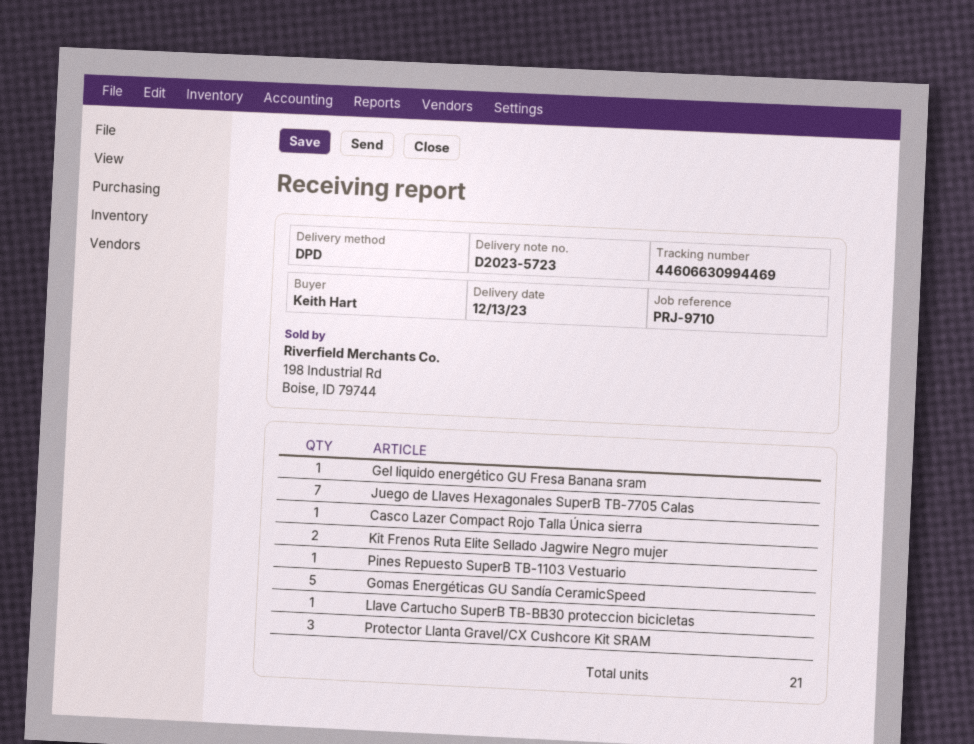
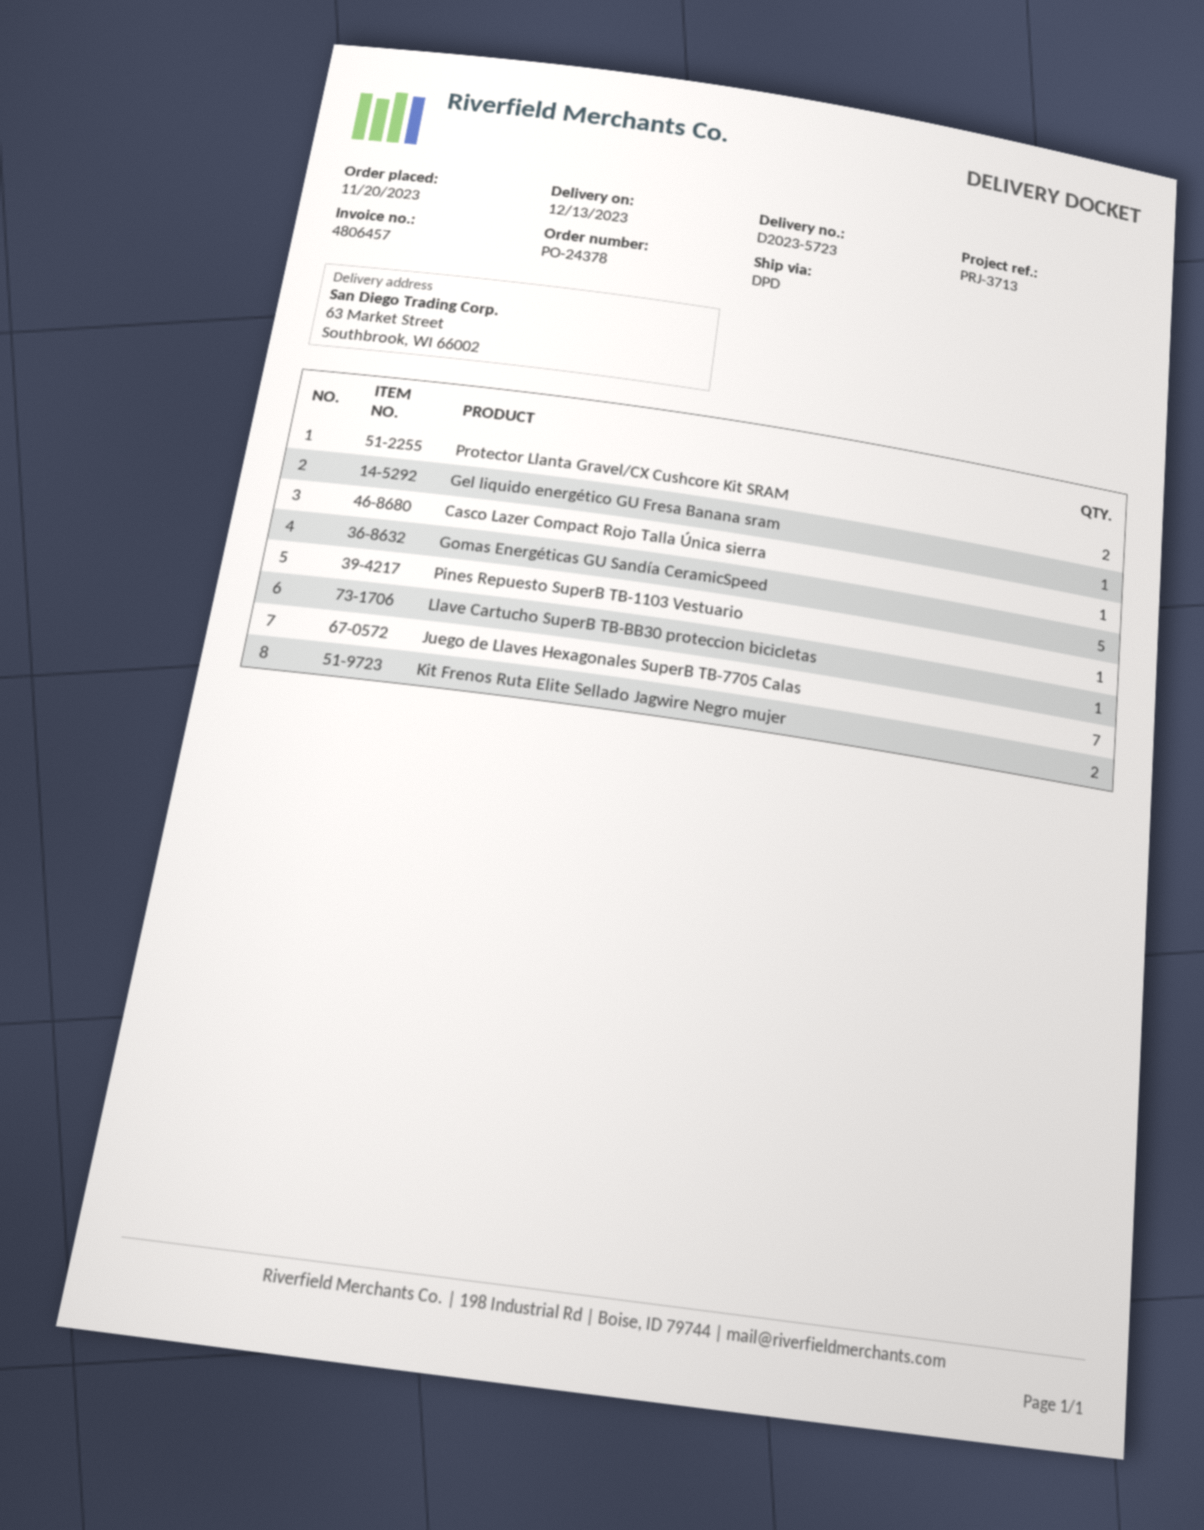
reference: PRJ-9710 -> PRJ-3713
Protector Llanta Gravel/CX Cushcore Kit SRAM: 3 -> 2

